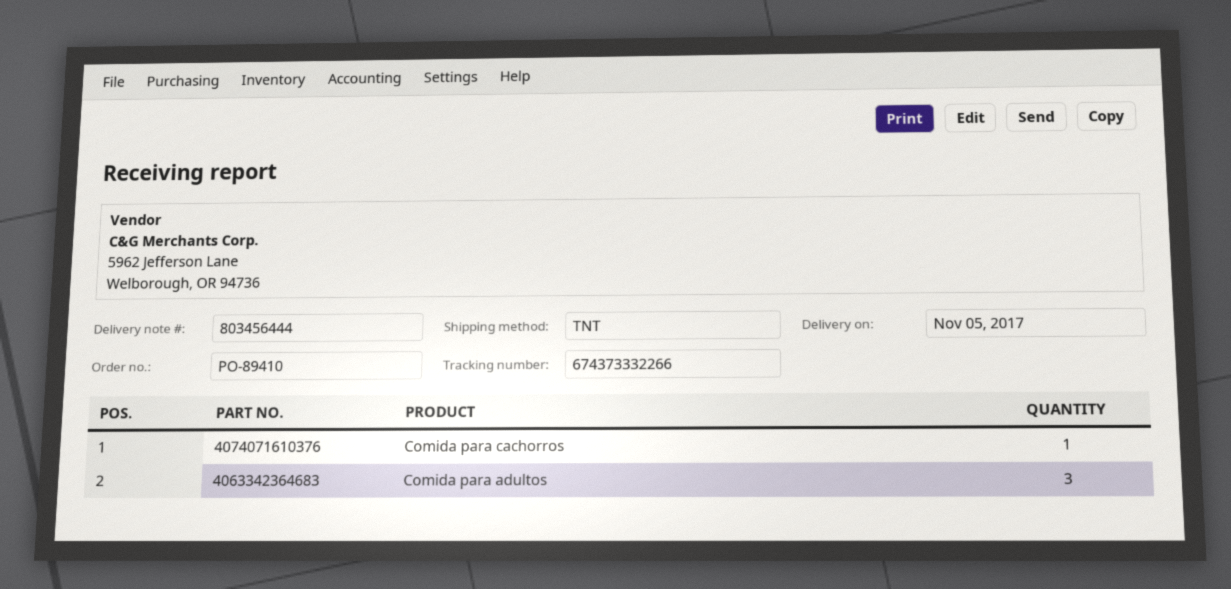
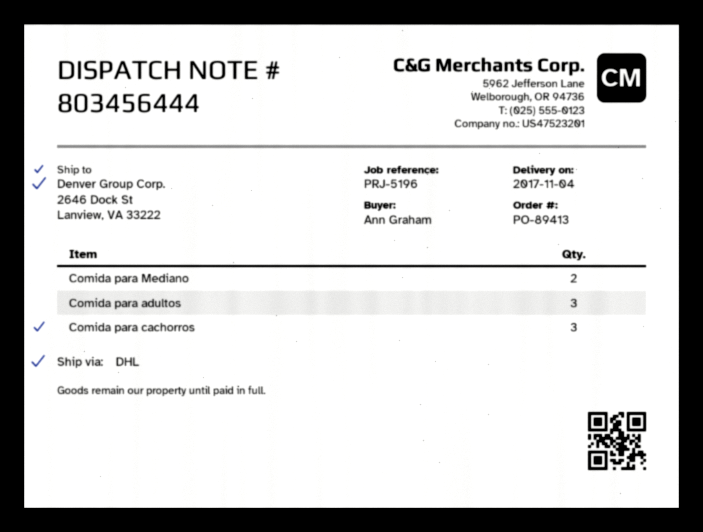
order number: PO-89410 -> PO-89413
delivery date: 2017-11-05 -> 2017-11-04
shipping method: TNT -> DHL
Comida para cachorros: 1 -> 3
Comida para Mediano: none -> 2

